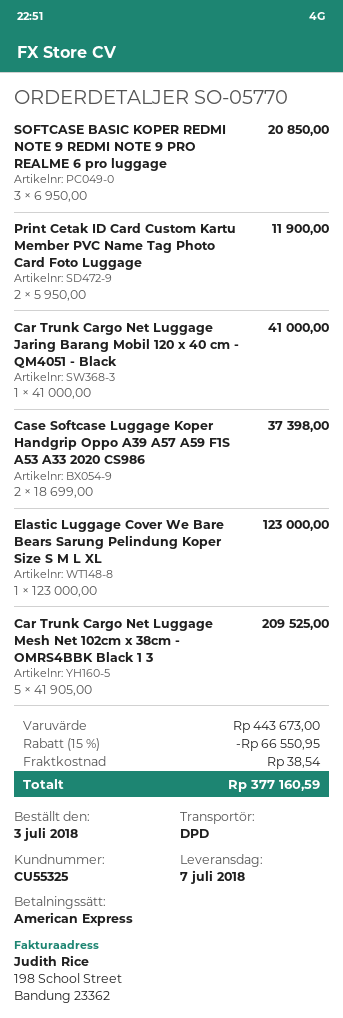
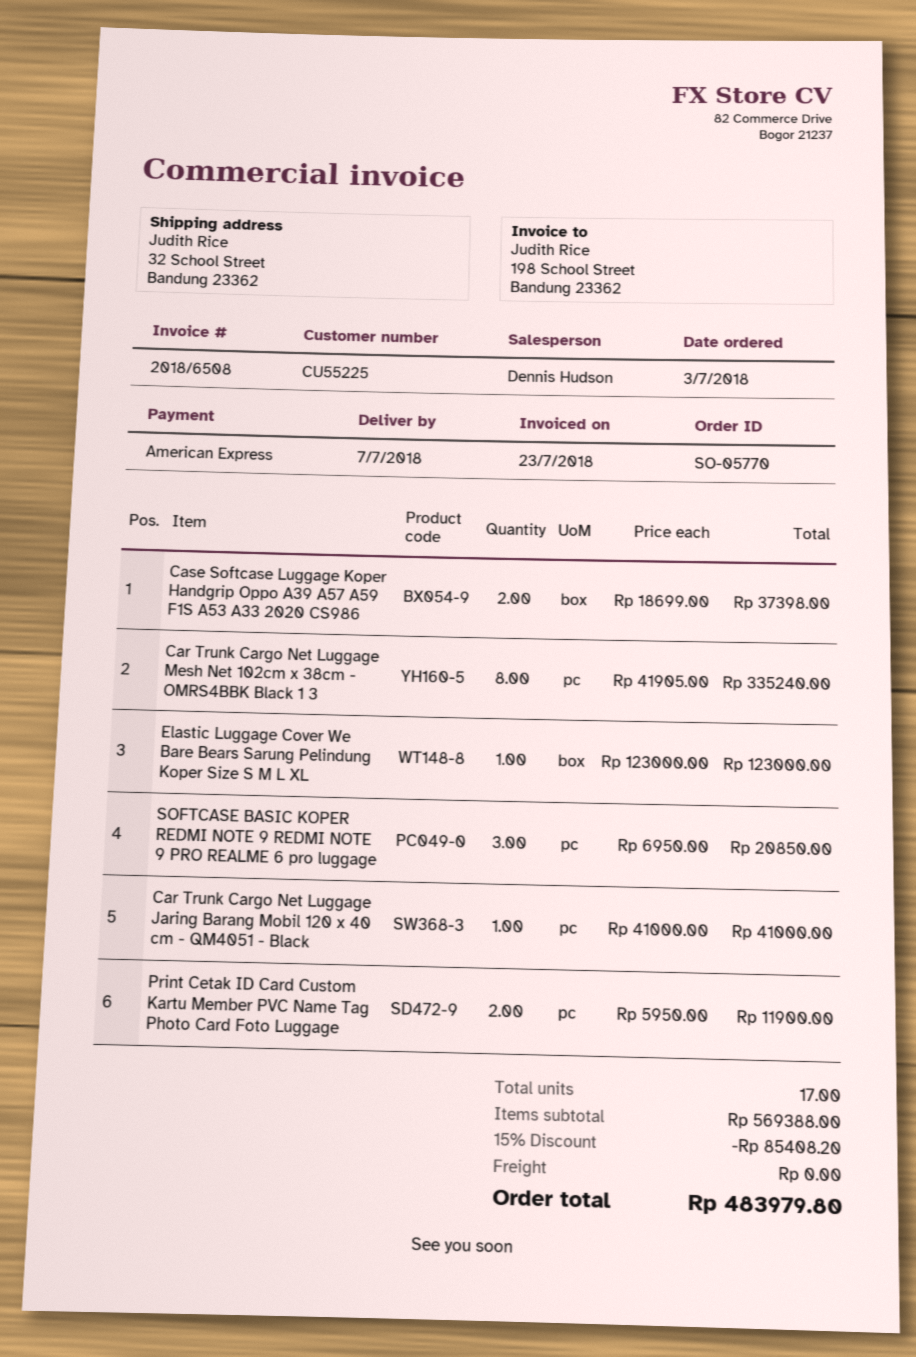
customer number: CU55325 -> CU55225
Car Trunk Cargo Net Luggage Mesh Net 102cm x 38cm - OMRS4BBK Black 1 3: 5 x 41905.00 = 209525.00 -> 8 x 41905.00 = 335240.00
subtotal: 443673.00 -> 569388.00
discount: 15% = 66550.95 -> 15% = 85408.20
shipping: 38.54 -> 0.00
total: 377160.59 -> 483979.80

